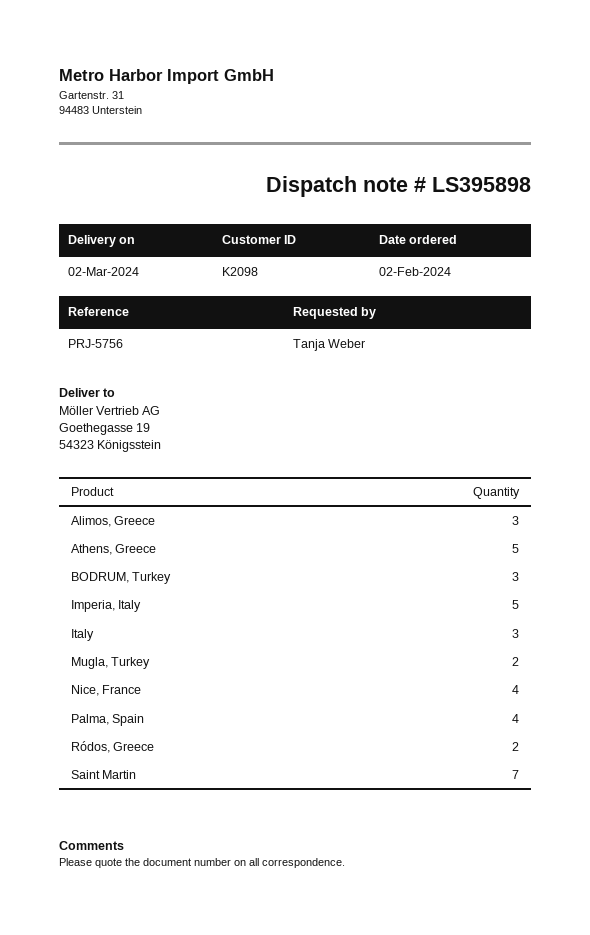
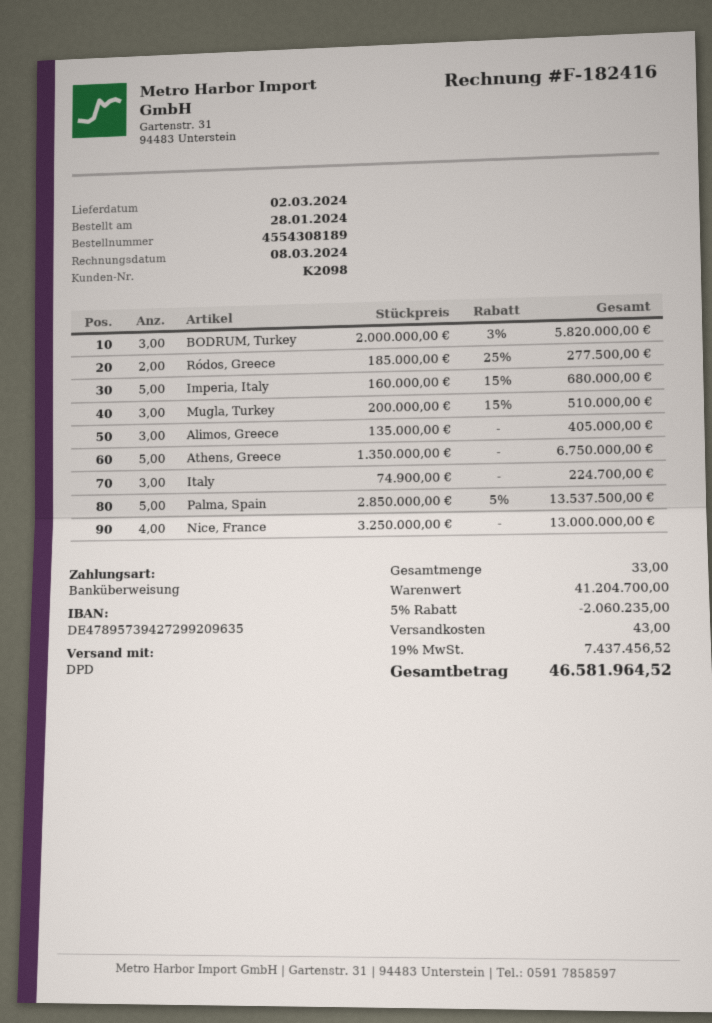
order date: 2024-02-02 -> 2024-01-28
Mugla, Turkey: 2 -> 3
Palma, Spain: 4 -> 5
Saint Martin: 7 -> none

